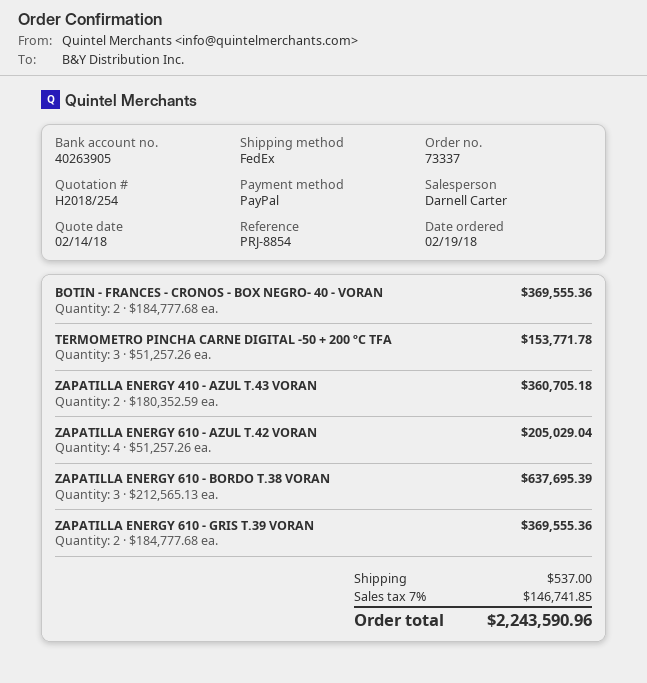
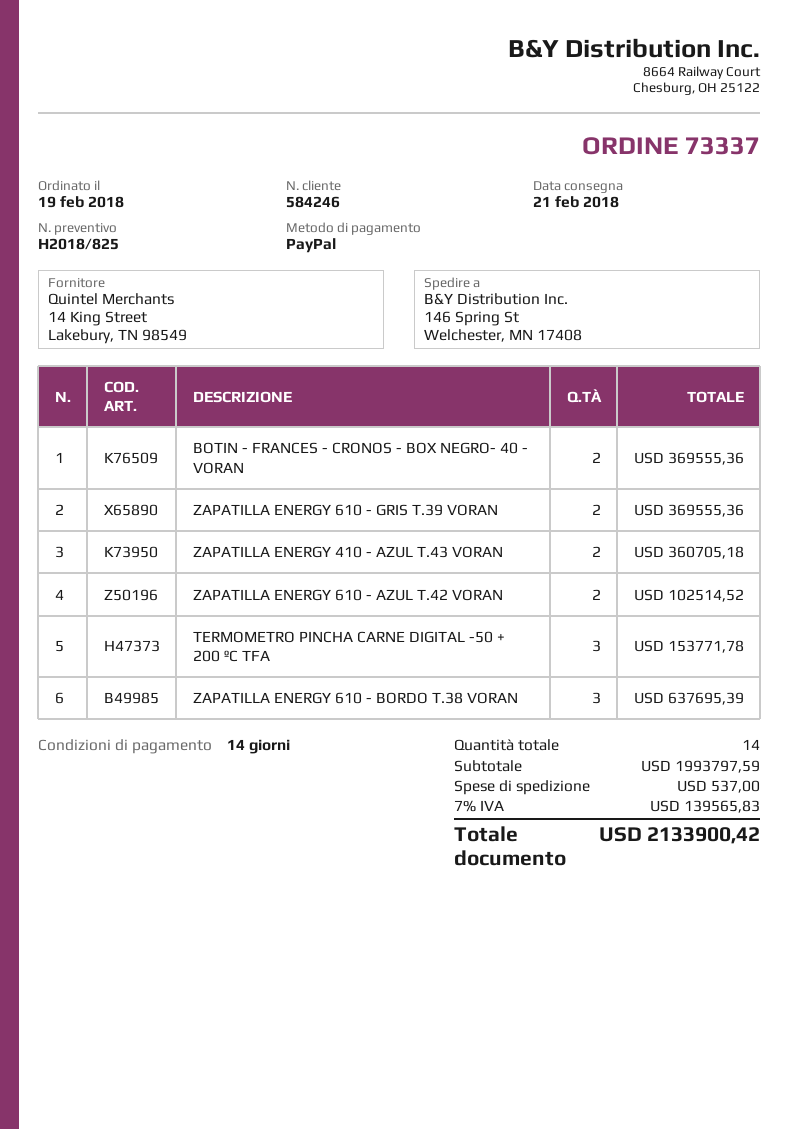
quote number: H2018/254 -> H2018/825
ZAPATILLA ENERGY 610 - AZUL T.42 VORAN: 4 for 205029.04 -> 2 for 102514.52
tax: 7% = 146741.85 -> 7% = 139565.83
total: 2243590.96 -> 2133900.42

